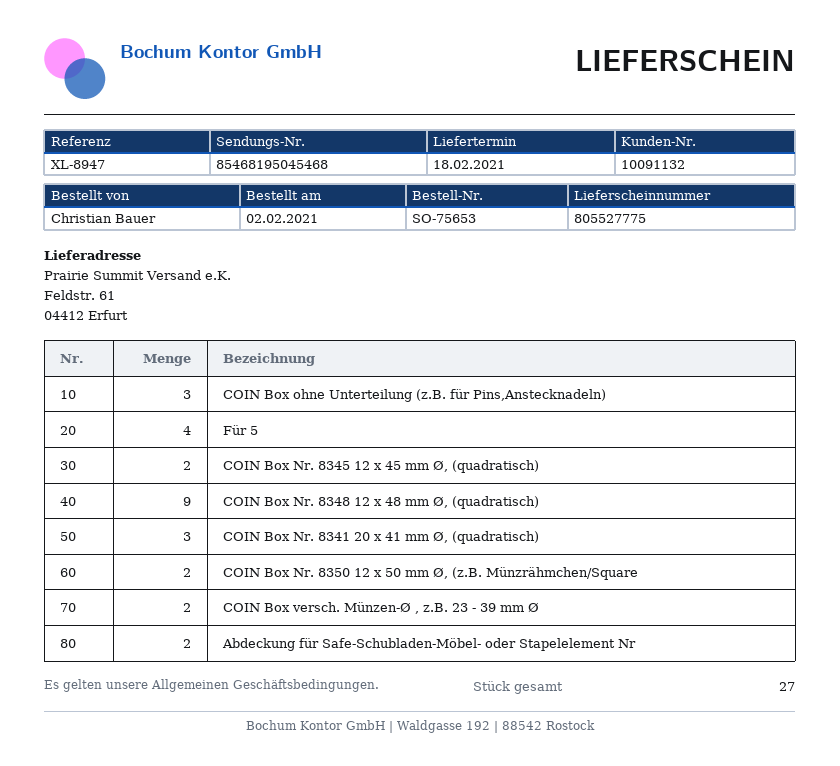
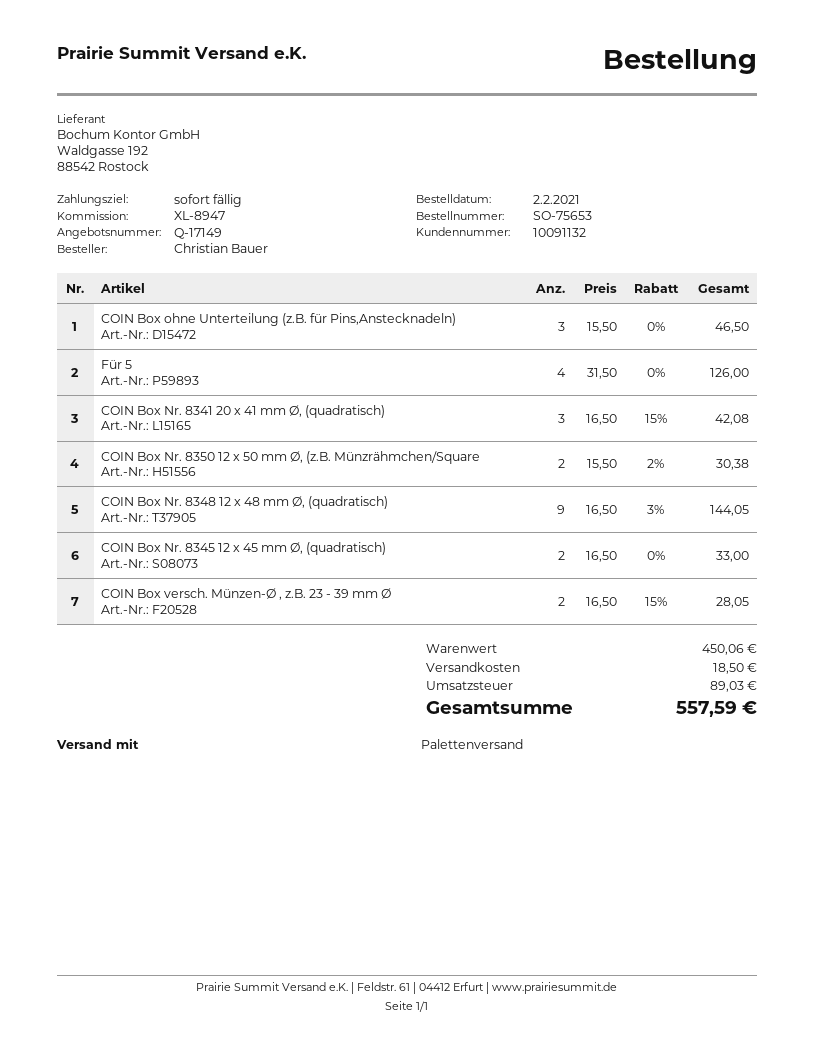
Abdeckung für Safe-Schubladen-Möbel- oder Stapelelement Nr: 2 -> none

